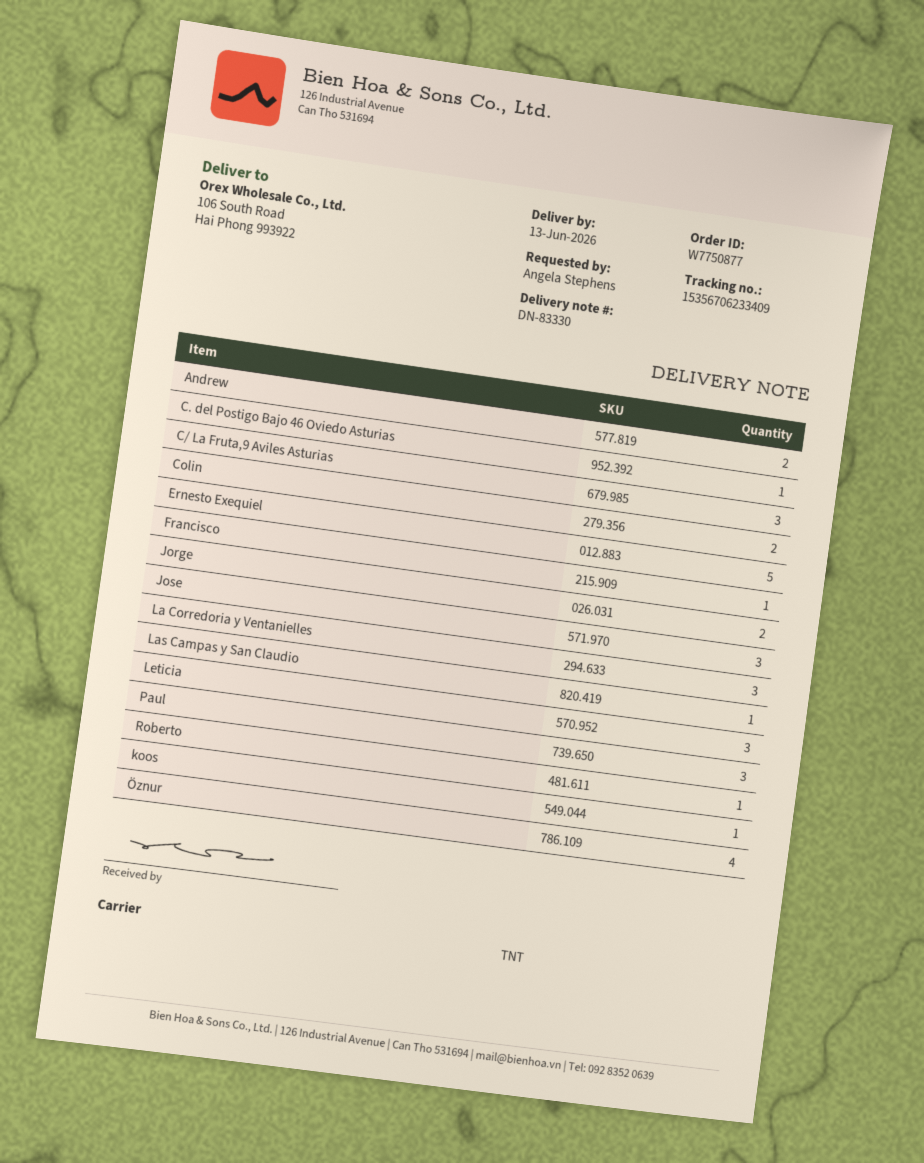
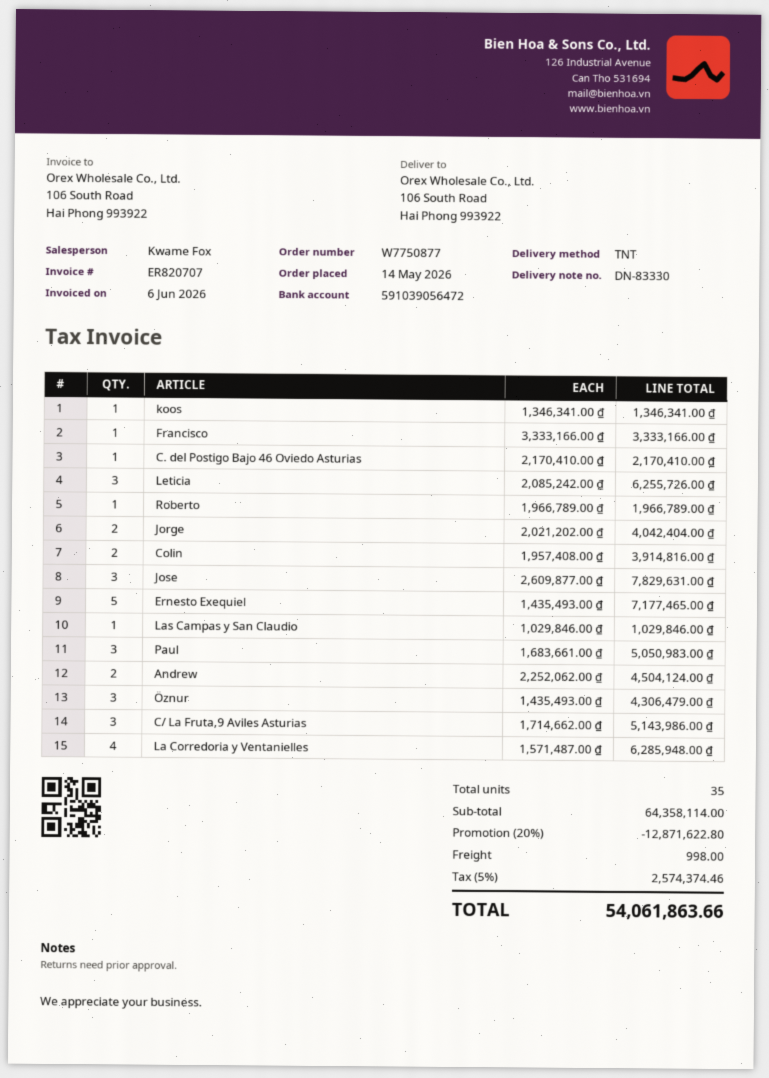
La Corredoria y Ventanielles: 3 -> 4
Öznur: 4 -> 3

